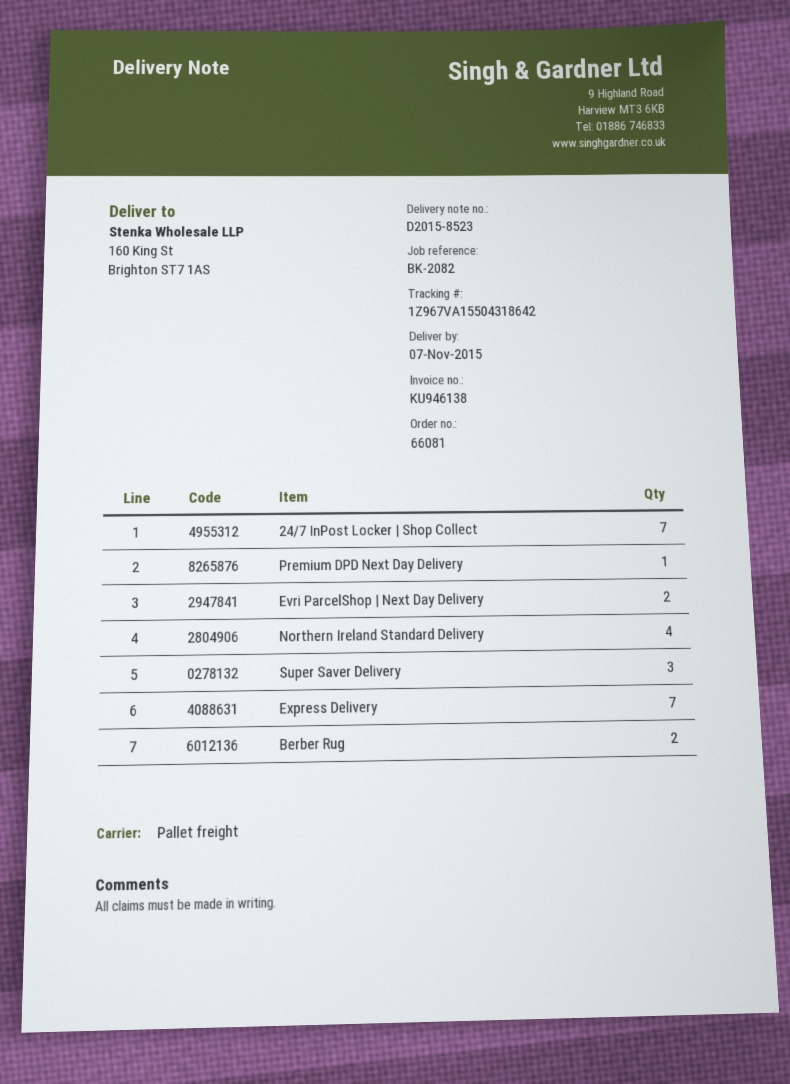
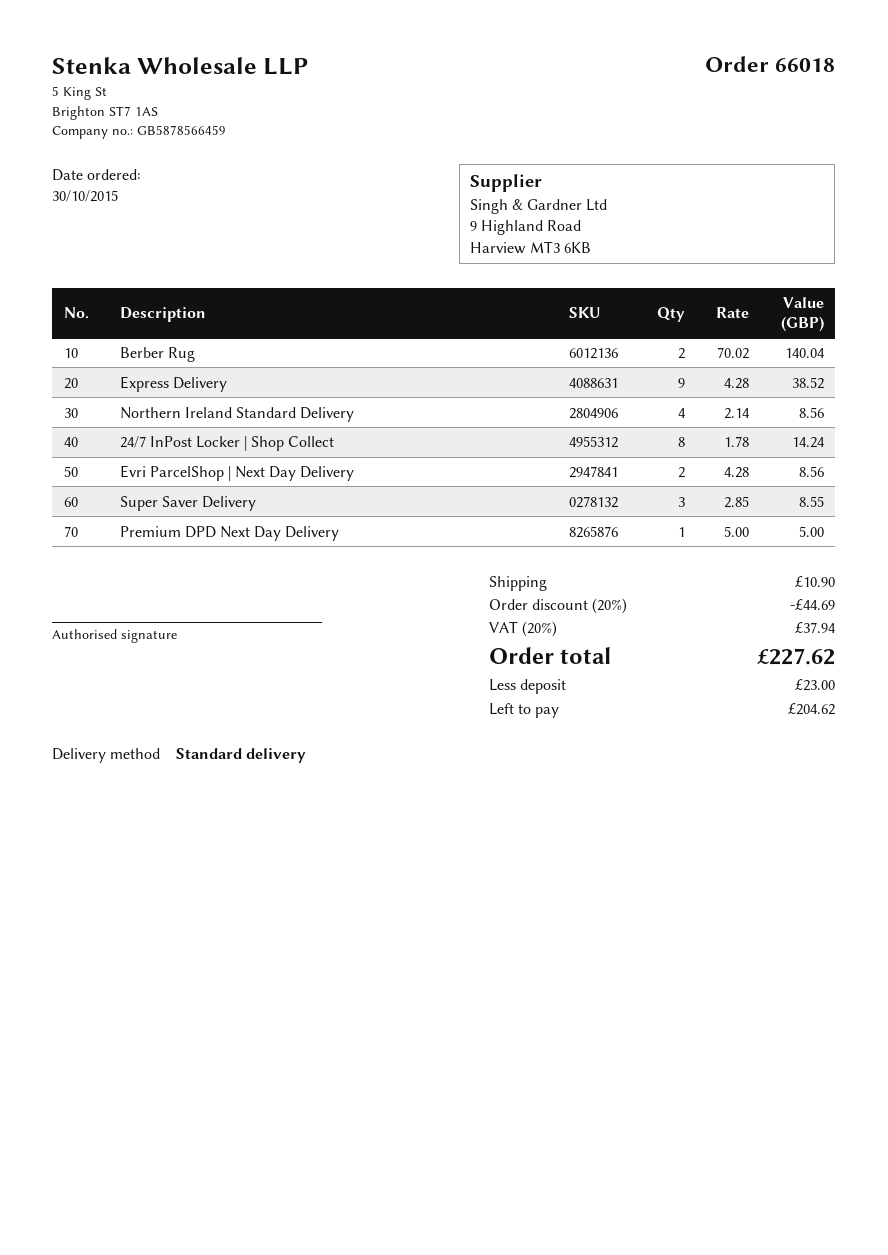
order number: 66081 -> 66018
shipping method: pallet freight -> standard
24/7 InPost Locker | Shop Collect: 7 -> 8
Express Delivery: 7 -> 9

